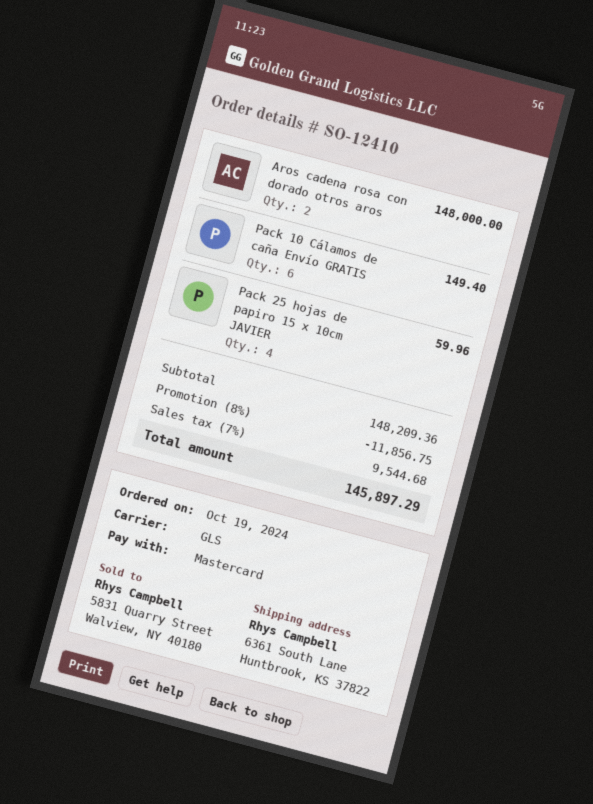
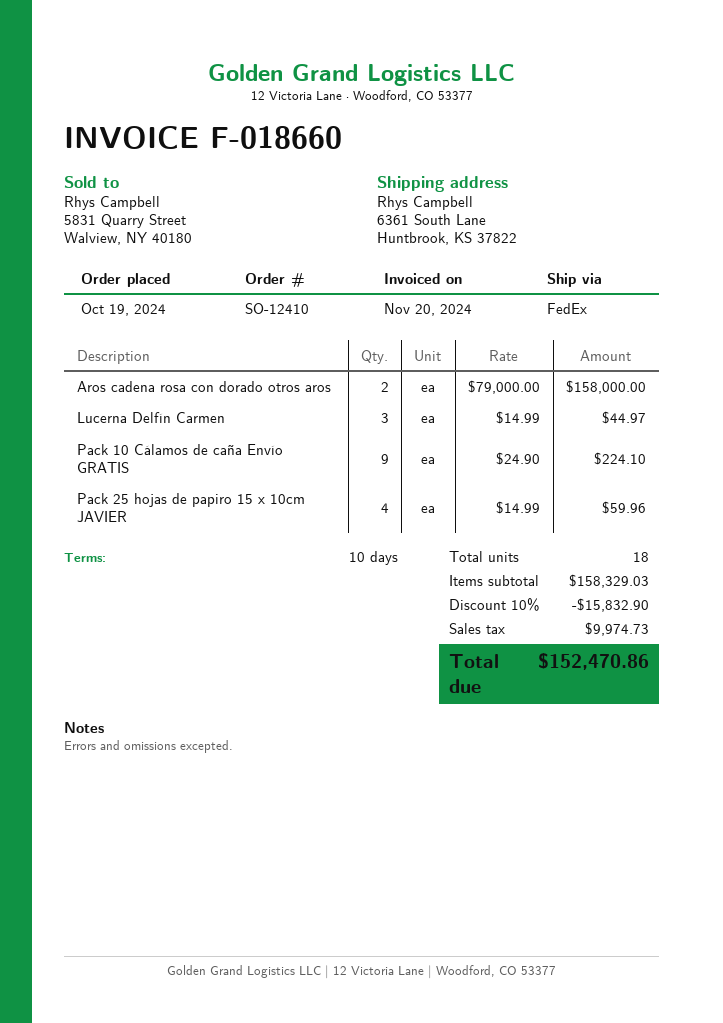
shipping method: GLS -> FedEx
Aros cadena rosa con dorado otros aros: 2 for 148000.00 -> 2 for 158000.00
Pack 10 Cálamos de caña Envío GRATIS: 6 for 149.40 -> 9 for 224.10
Lucerna Delfín Carmen: none -> 3 for 44.97
subtotal: 148209.36 -> 158329.03
discount: 8% = 11856.75 -> 10% = 15832.90
tax: 9544.68 -> 9974.73
total: 145897.29 -> 152470.86

